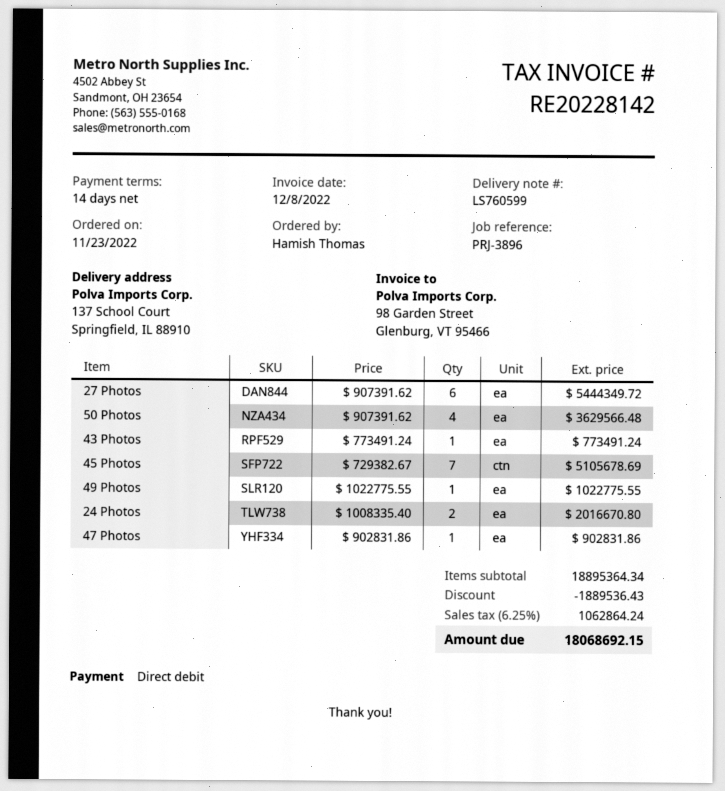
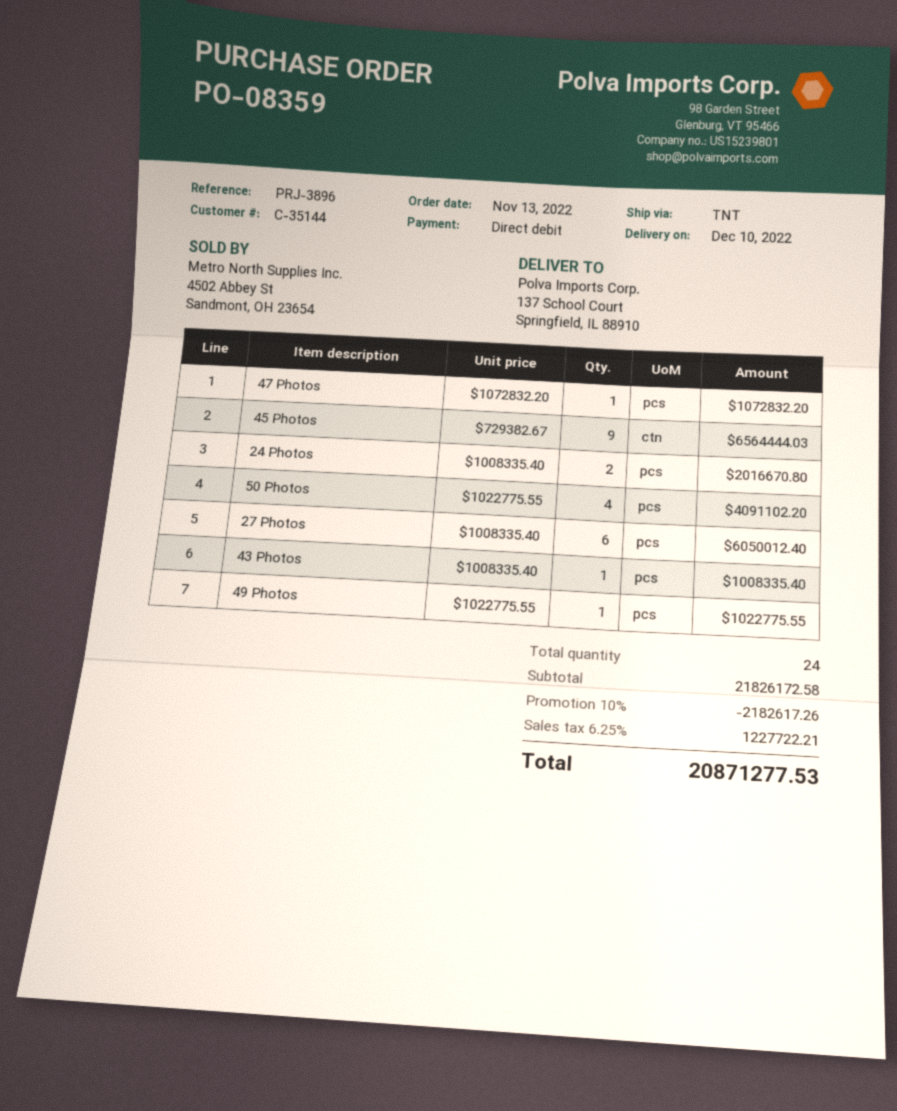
order date: 2022-11-23 -> 2022-11-13
27 Photos: 6 x 907391.62 = 5444349.72 -> 6 x 1008335.40 = 6050012.40
50 Photos: 4 x 907391.62 = 3629566.48 -> 4 x 1022775.55 = 4091102.20
43 Photos: 1 x 773491.24 = 773491.24 -> 1 x 1008335.40 = 1008335.40
45 Photos: 7 x 729382.67 = 5105678.69 -> 9 x 729382.67 = 6564444.03
47 Photos: 1 x 902831.86 = 902831.86 -> 1 x 1072832.20 = 1072832.20
subtotal: 18895364.34 -> 21826172.58
discount: 1889536.43 -> 2182617.26
tax: 6.25% = 1062864.24 -> 6.25% = 1227722.21
total: 18068692.15 -> 20871277.53

